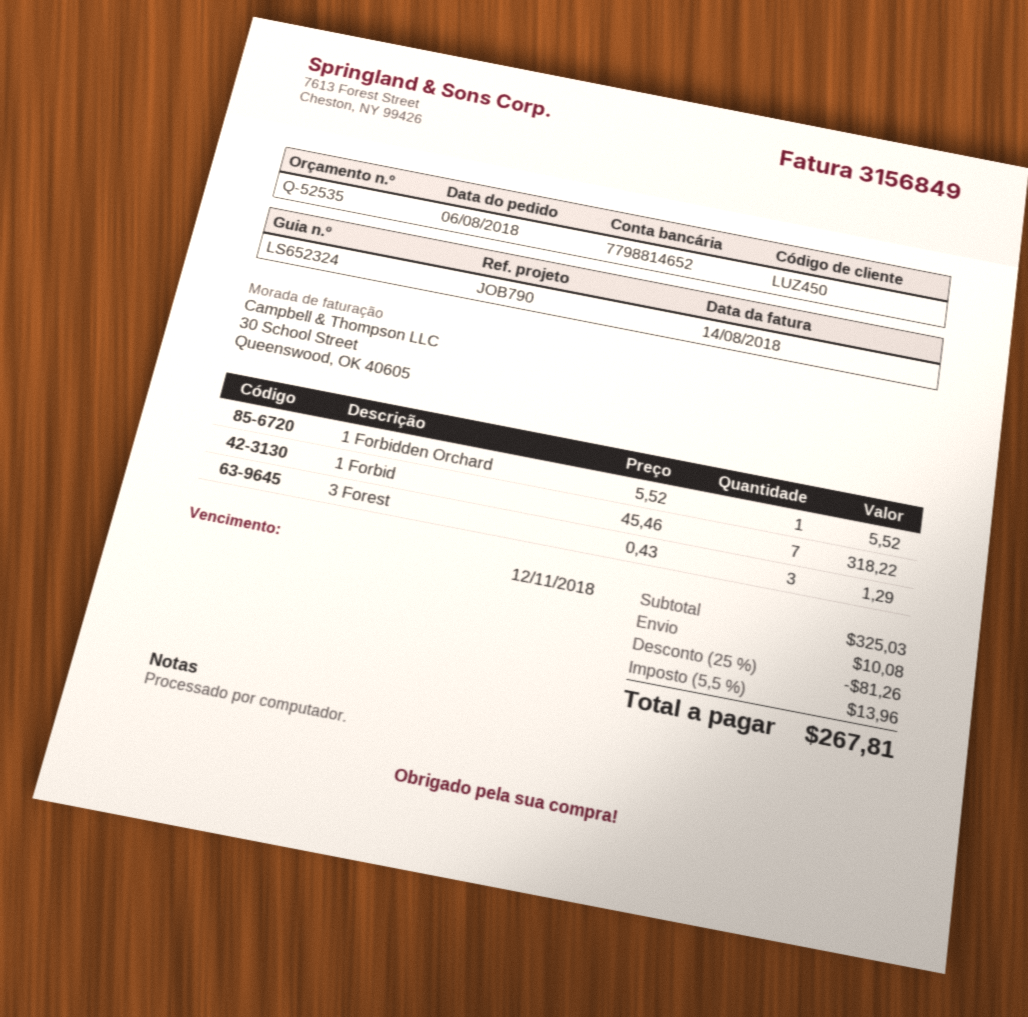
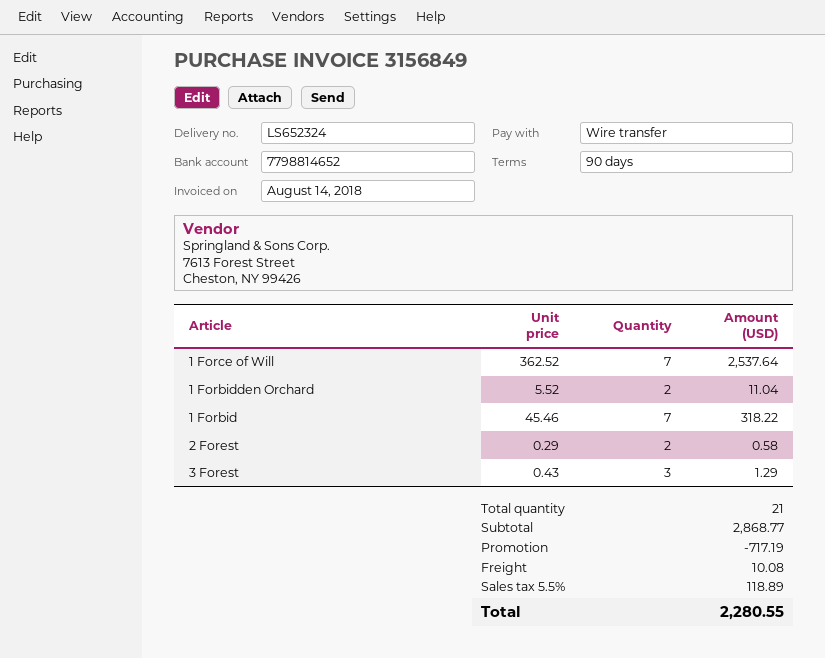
1 Forbidden Orchard: 1 x 5.52 = 5.52 -> 2 x 5.52 = 11.04
1 Force of Will: none -> 7 x 362.52 = 2537.64
2 Forest: none -> 2 x 0.29 = 0.58
subtotal: 325.03 -> 2868.77
discount: 81.26 -> 717.19
tax: 5.5% = 13.96 -> 5.5% = 118.89
total: 267.81 -> 2280.55

